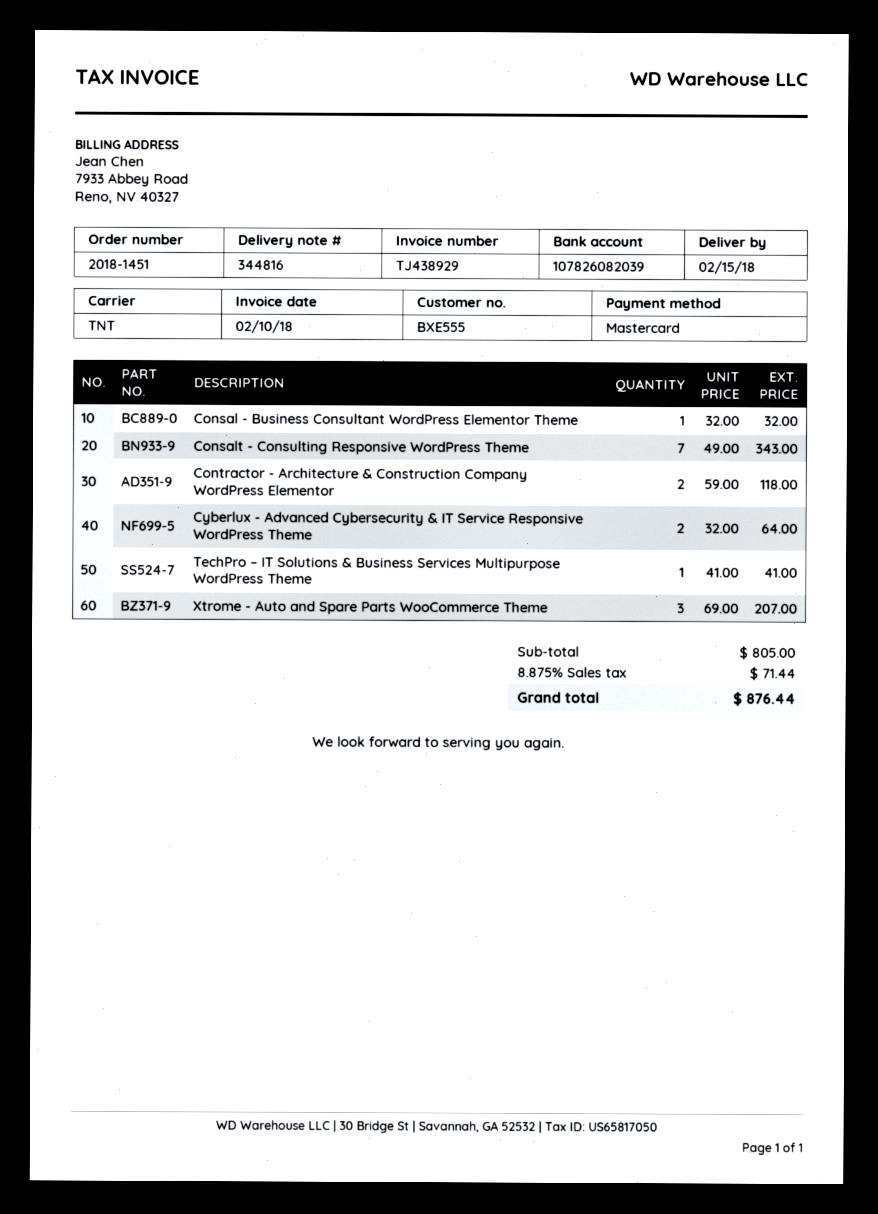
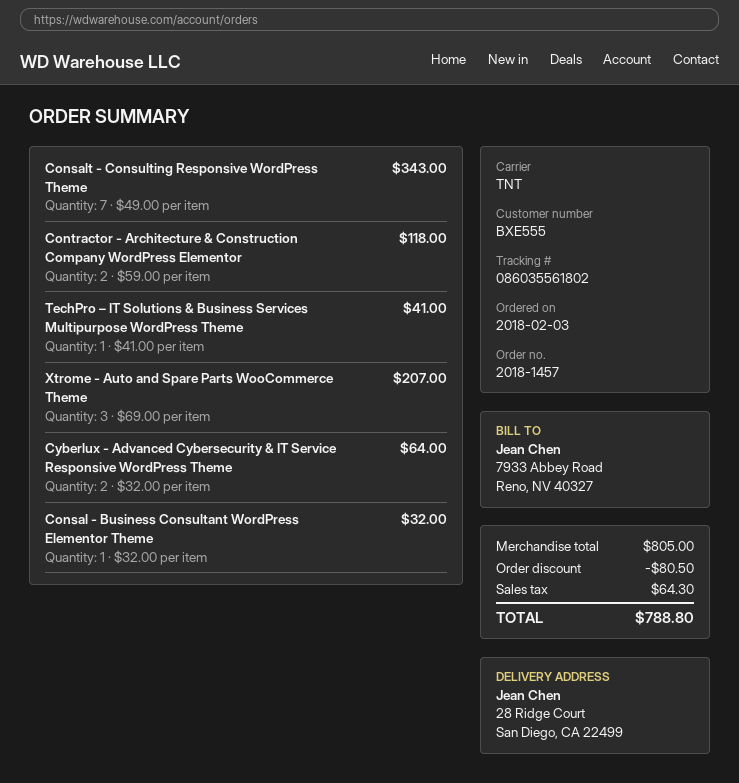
order number: 2018-1451 -> 2018-1457
discount: none -> 80.50
tax: 71.44 -> 64.30
total: 876.44 -> 788.80

